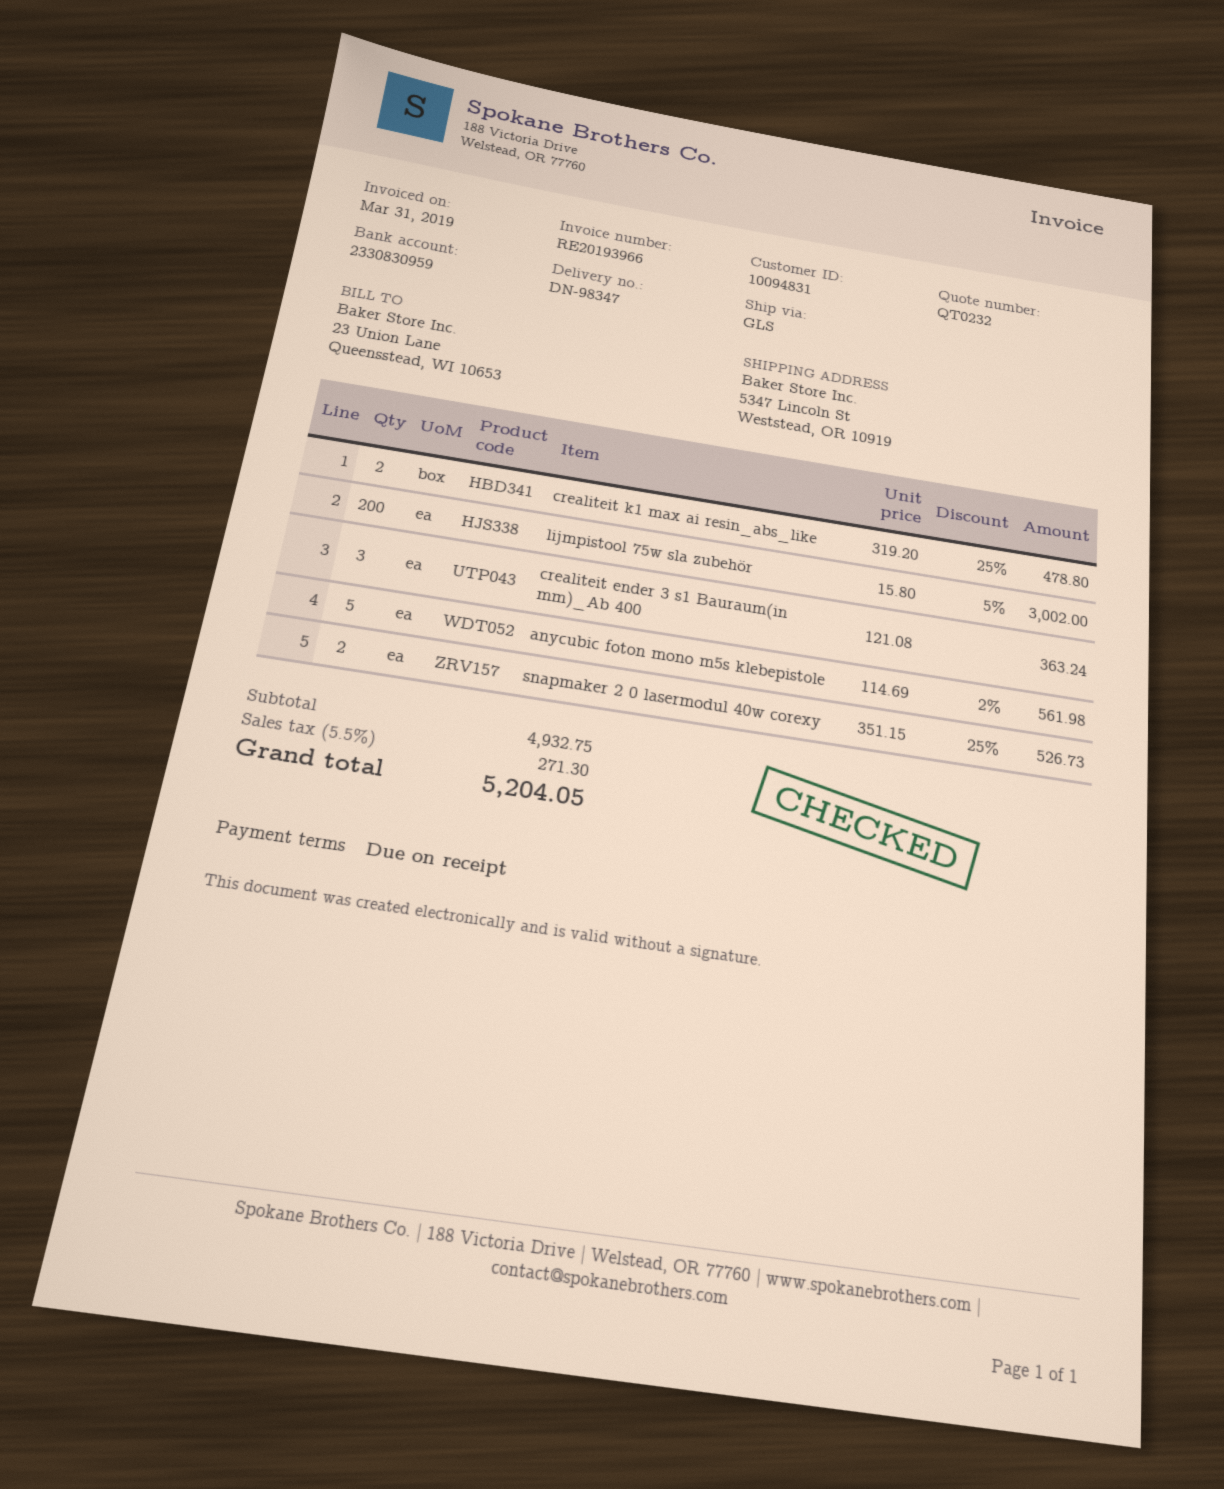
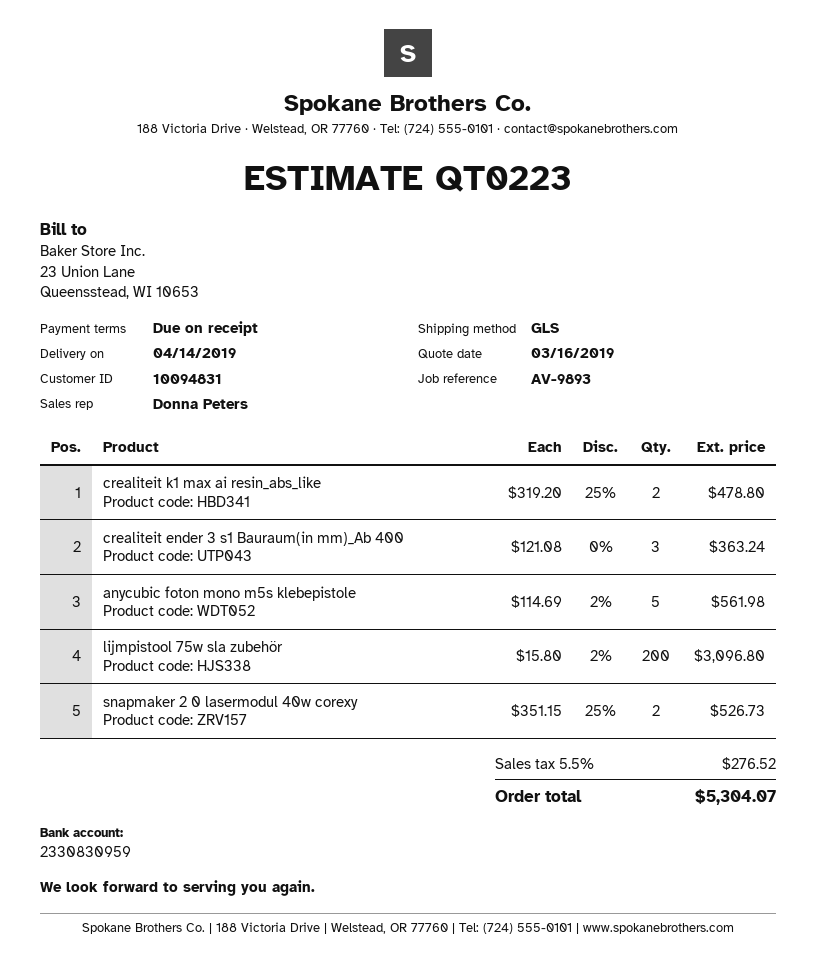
quote number: QT0232 -> QT0223
lijmpistool 75w sla zubehör: 200 x 15.80 - 5% = 3002.00 -> 200 x 15.80 - 2% = 3096.80
tax: 5.5% = 271.30 -> 5.5% = 276.52
total: 5204.05 -> 5304.07

